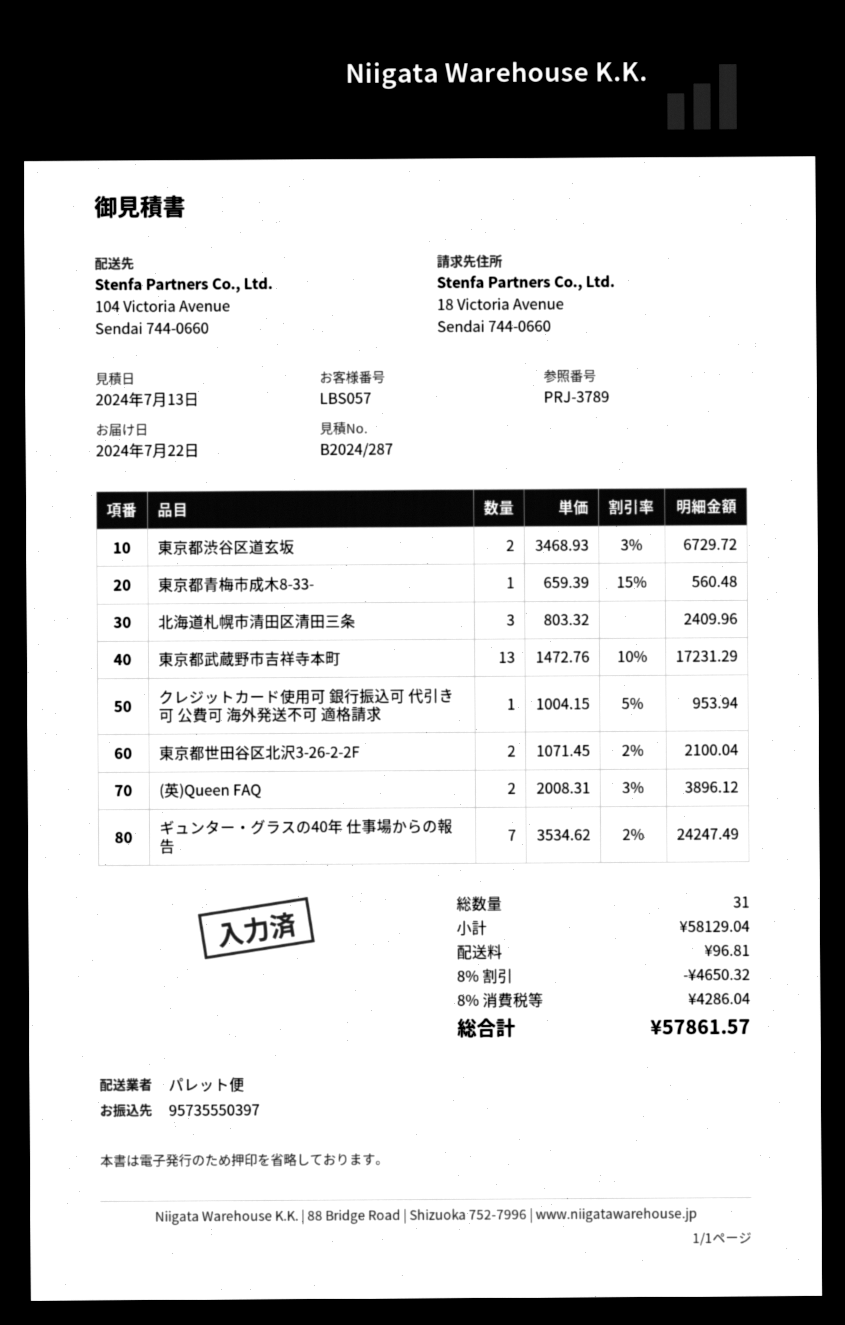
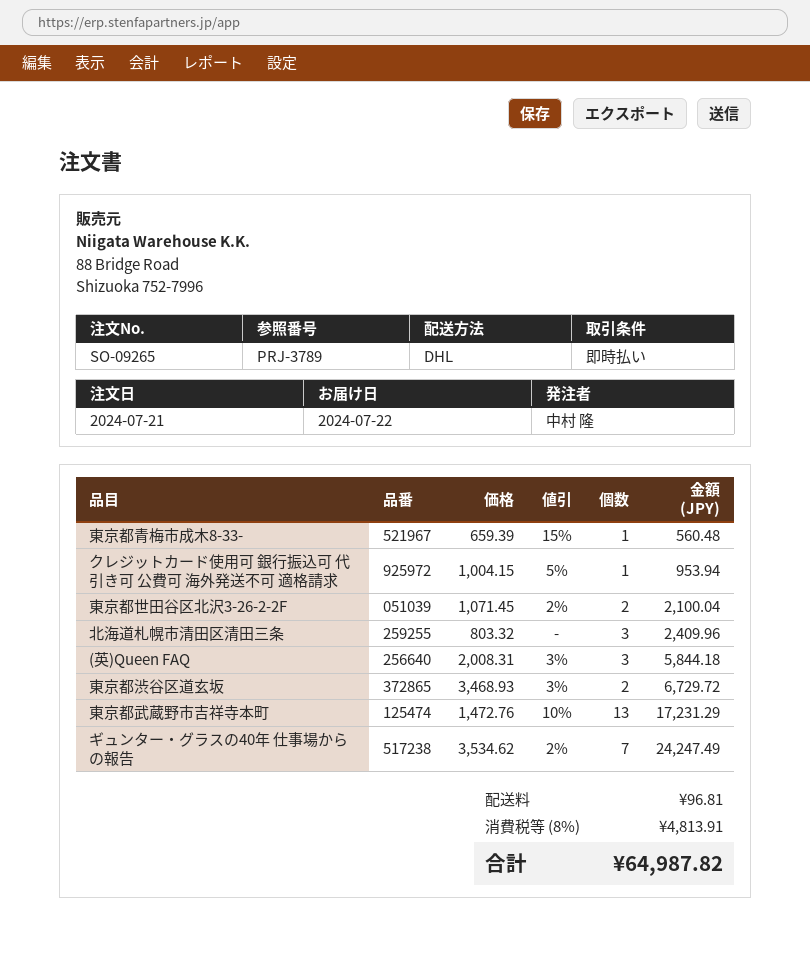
shipping method: pallet freight -> DHL
(英)Queen FAQ: 2 x 2008.31 - 3% = 3896.12 -> 3 x 2008.31 - 3% = 5844.18
discount: 8% = 4650.32 -> none
tax: 8% = 4286.04 -> 8% = 4813.91
total: 57861.57 -> 64987.82

